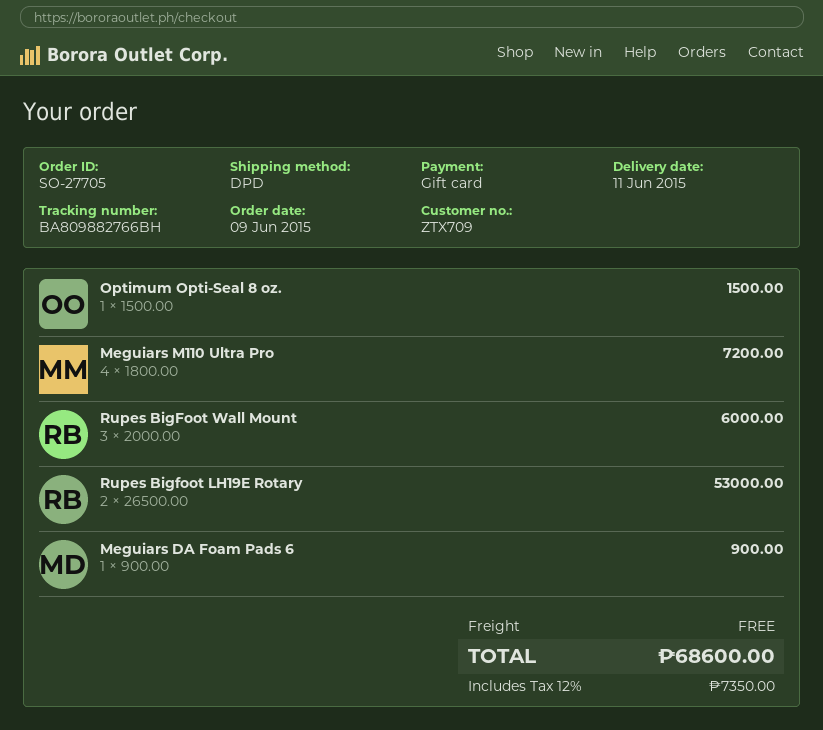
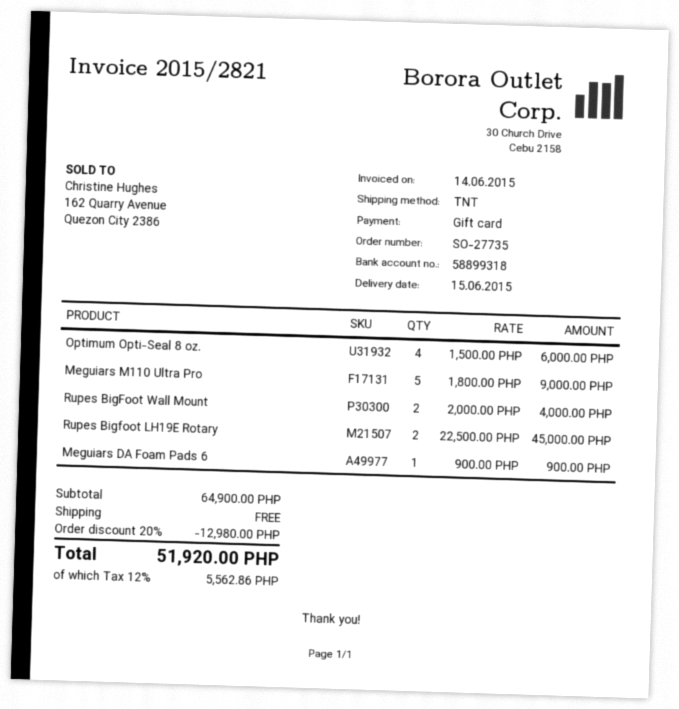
order number: SO-27705 -> SO-27735
delivery date: 2015-06-11 -> 2015-06-15
shipping method: DPD -> TNT
Optimum Opti-Seal 8 oz.: 1 x 1500.00 = 1500.00 -> 4 x 1500.00 = 6000.00
Meguiars M110 Ultra Pro: 4 x 1800.00 = 7200.00 -> 5 x 1800.00 = 9000.00
Rupes BigFoot Wall Mount: 3 x 2000.00 = 6000.00 -> 2 x 2000.00 = 4000.00
Rupes Bigfoot LH19E Rotary: 2 x 26500.00 = 53000.00 -> 2 x 22500.00 = 45000.00
discount: none -> 20% = 12980.00
tax: 12% = 7350.00 -> 12% = 5562.86
total: 68600.00 -> 51920.00

